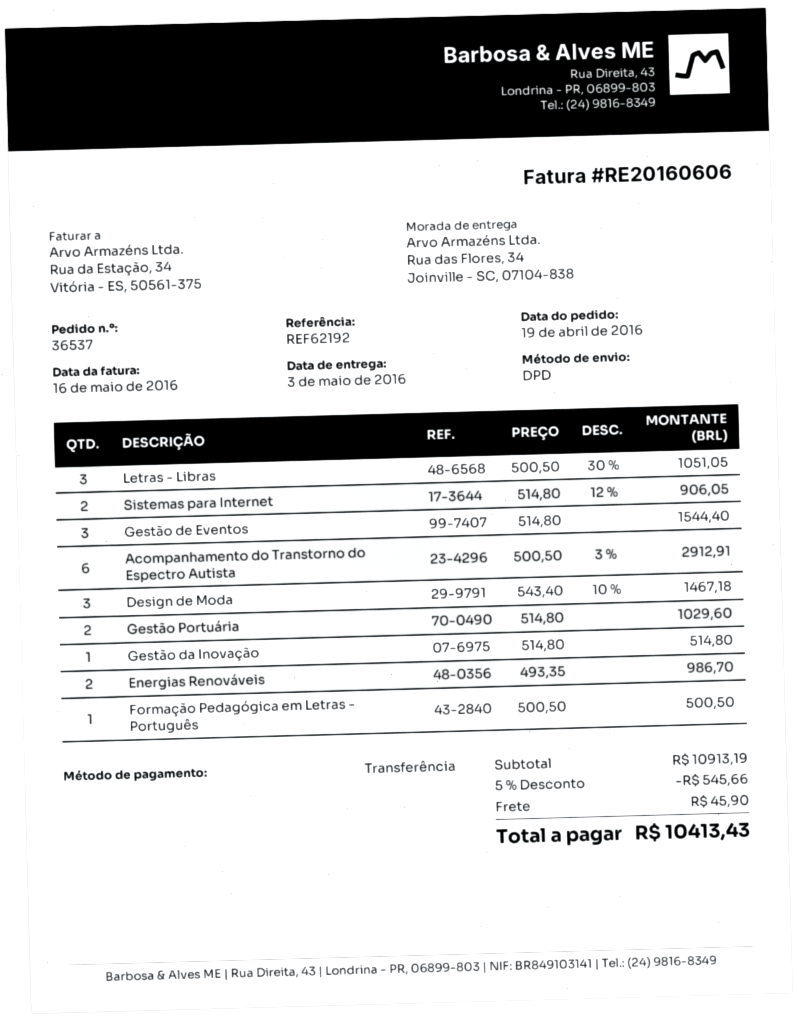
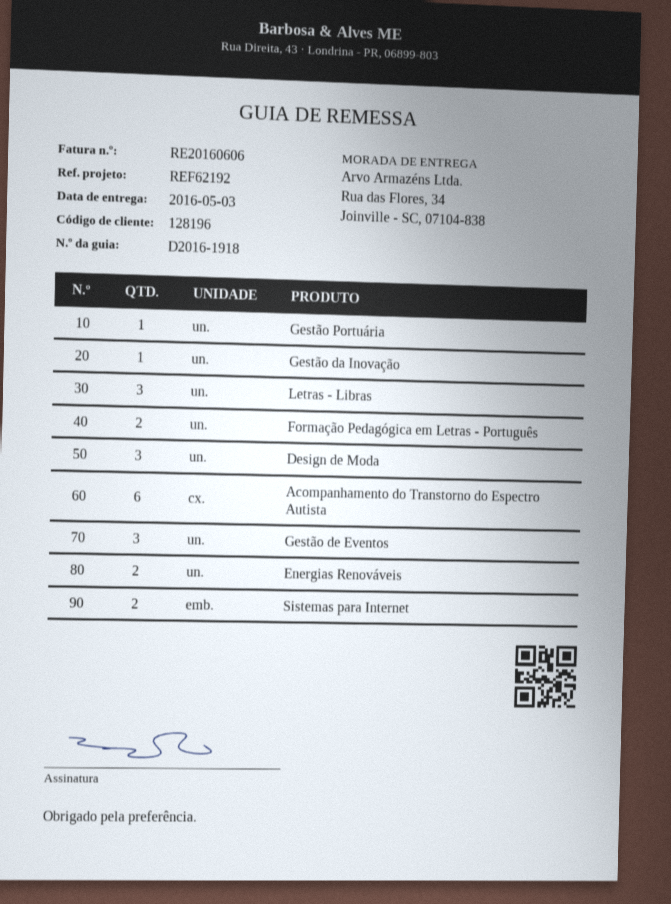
Gestão Portuária: 2 -> 1
Formação Pedagógica em Letras - Português: 1 -> 2

